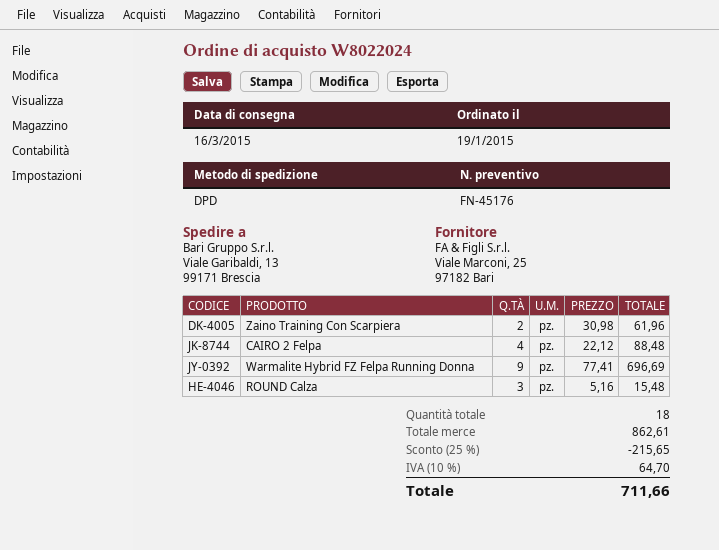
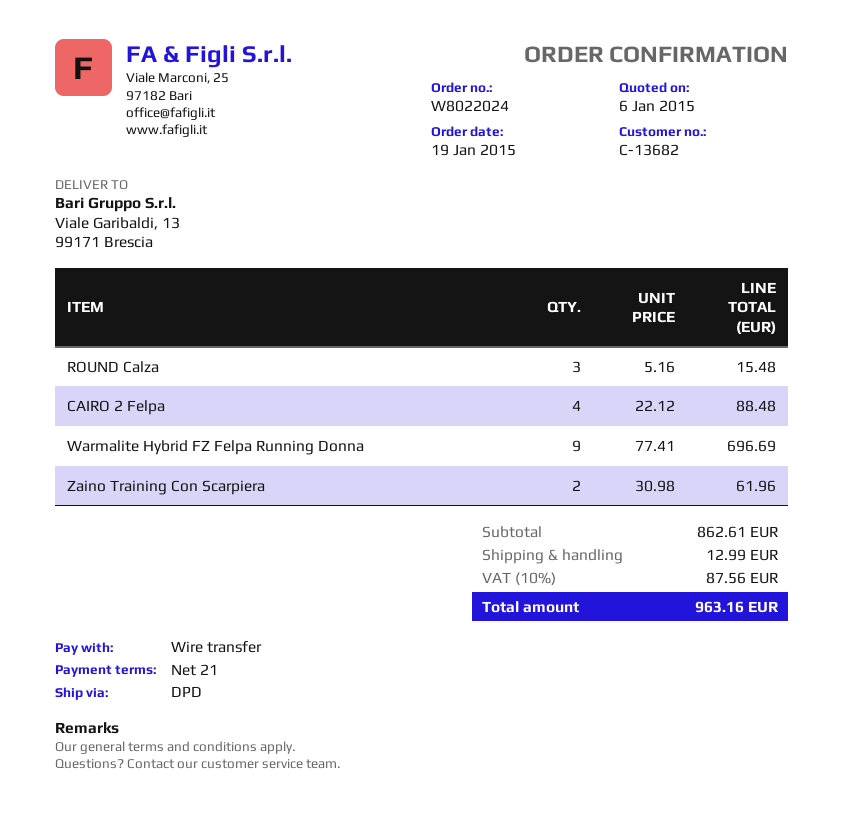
discount: 25% = 215.65 -> none
shipping: none -> 12.99
tax: 10% = 64.70 -> 10% = 87.56
total: 711.66 -> 963.16

